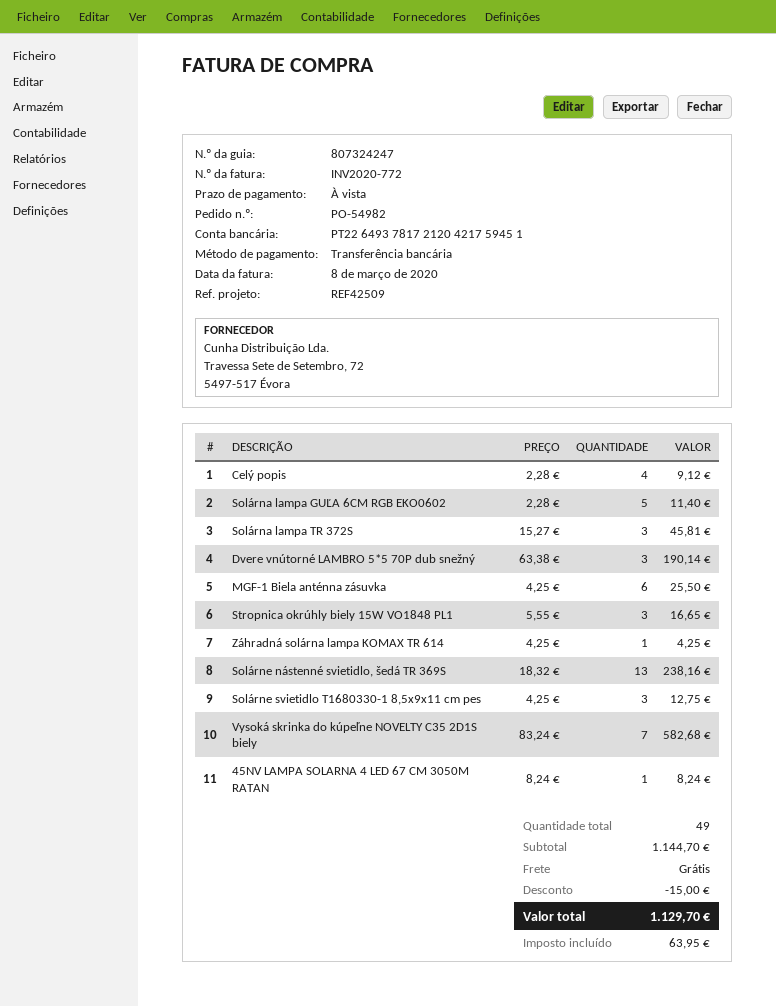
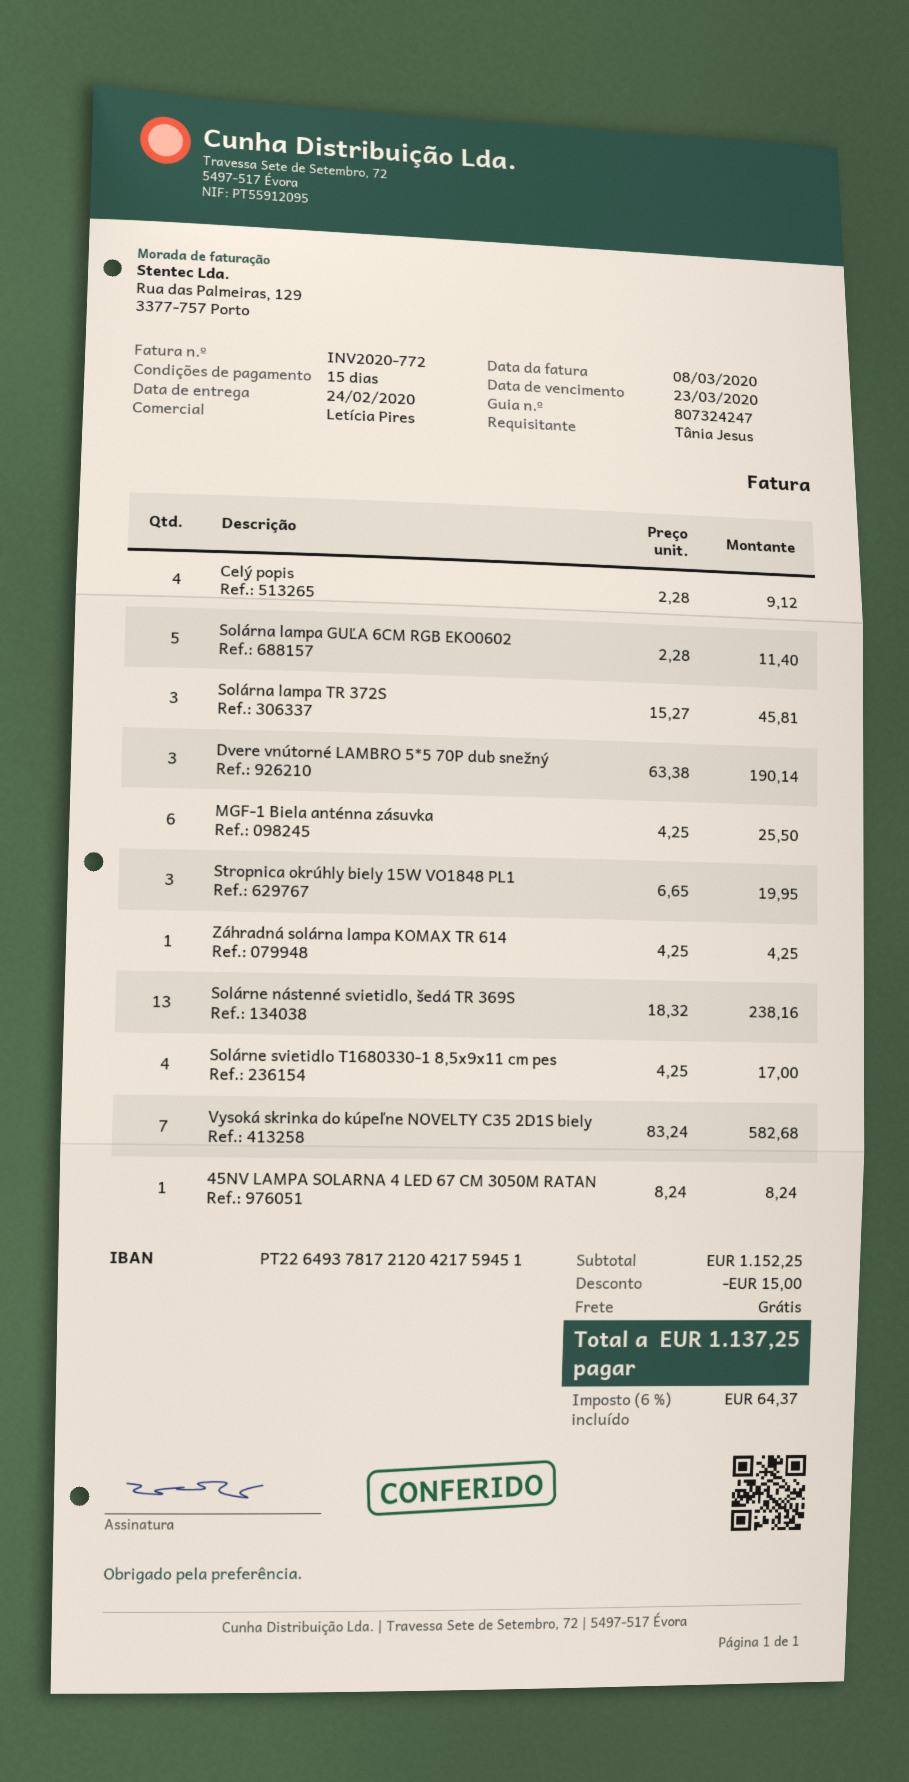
payment terms: on receipt -> 15 days
Stropnica okrúhly biely 15W VO1848 PL1: 3 x 5.55 = 16.65 -> 3 x 6.65 = 19.95
Solárne svietidlo T1680330-1 8,5x9x11 cm pes: 3 x 4.25 = 12.75 -> 4 x 4.25 = 17.00
subtotal: 1144.70 -> 1152.25
tax: 63.95 -> 64.37
total: 1129.70 -> 1137.25

